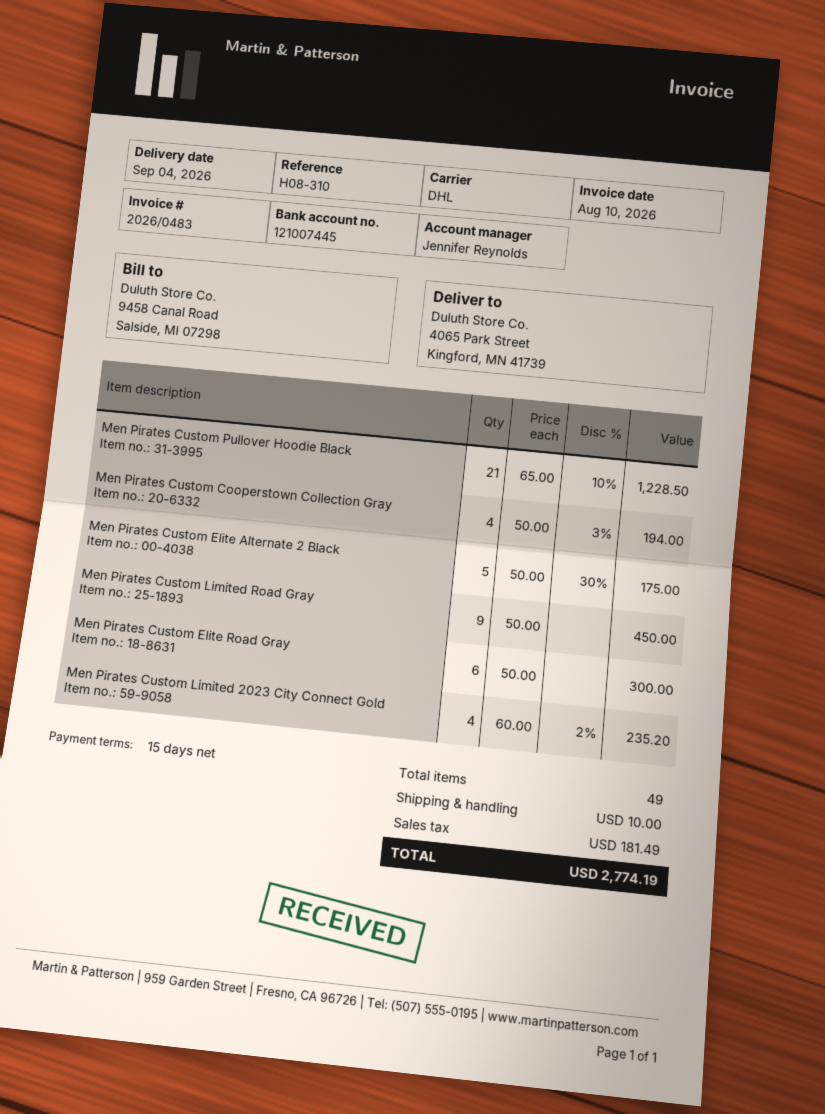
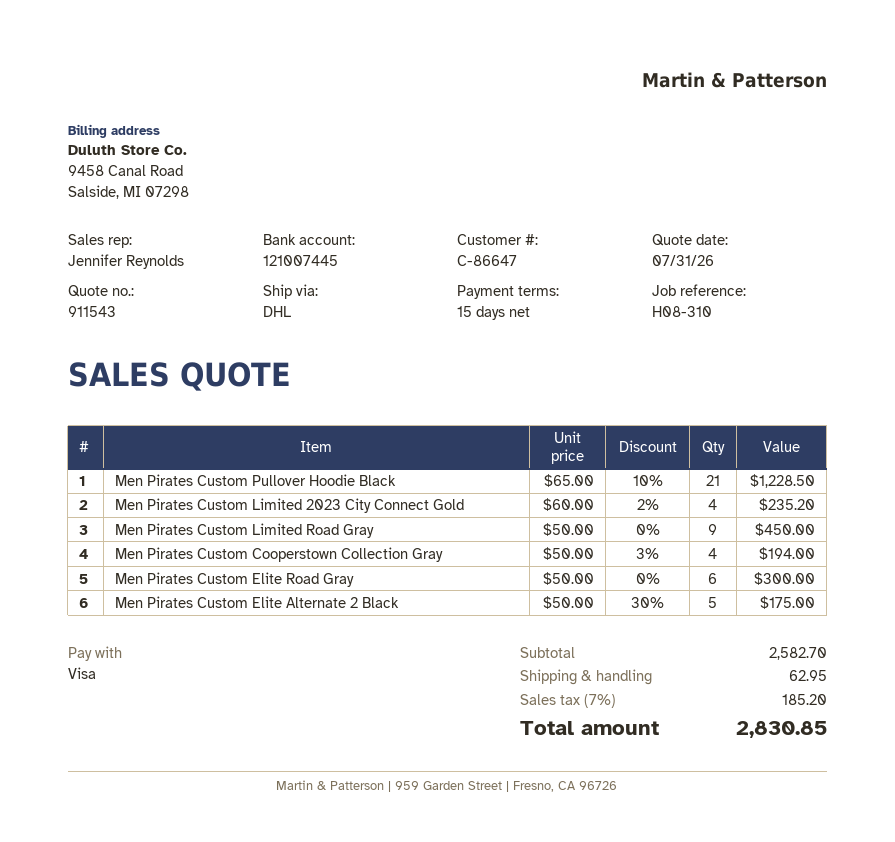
shipping: 10.00 -> 62.95
tax: 181.49 -> 185.20
total: 2774.19 -> 2830.85

